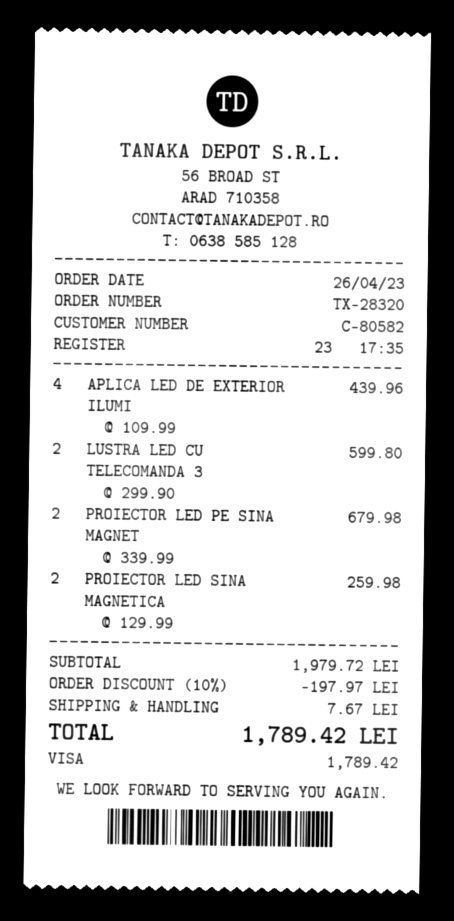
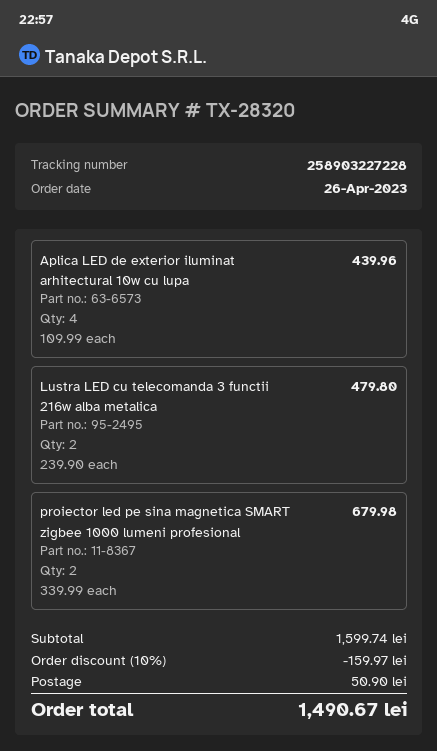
LUSTRA LED CU TELECOMANDA 3: 2 x 299.90 = 599.80 -> 2 x 239.90 = 479.80
PROIECTOR LED SINA MAGNETICA: 2 x 129.99 = 259.98 -> none
subtotal: 1979.72 -> 1599.74
discount: 10% = 197.97 -> 10% = 159.97
shipping: 7.67 -> 50.90
total: 1789.42 -> 1490.67

